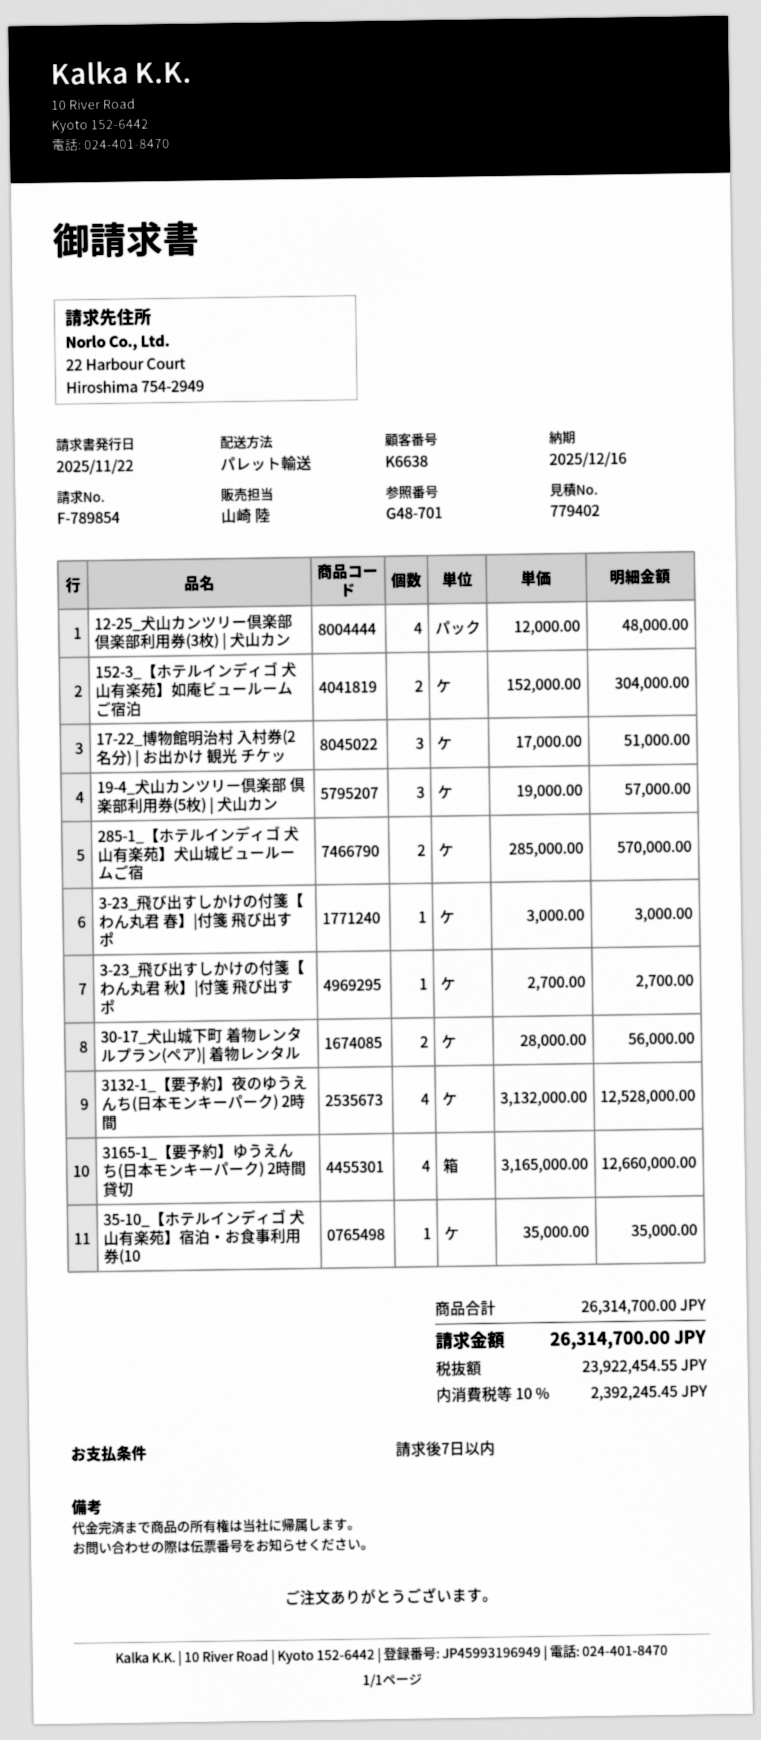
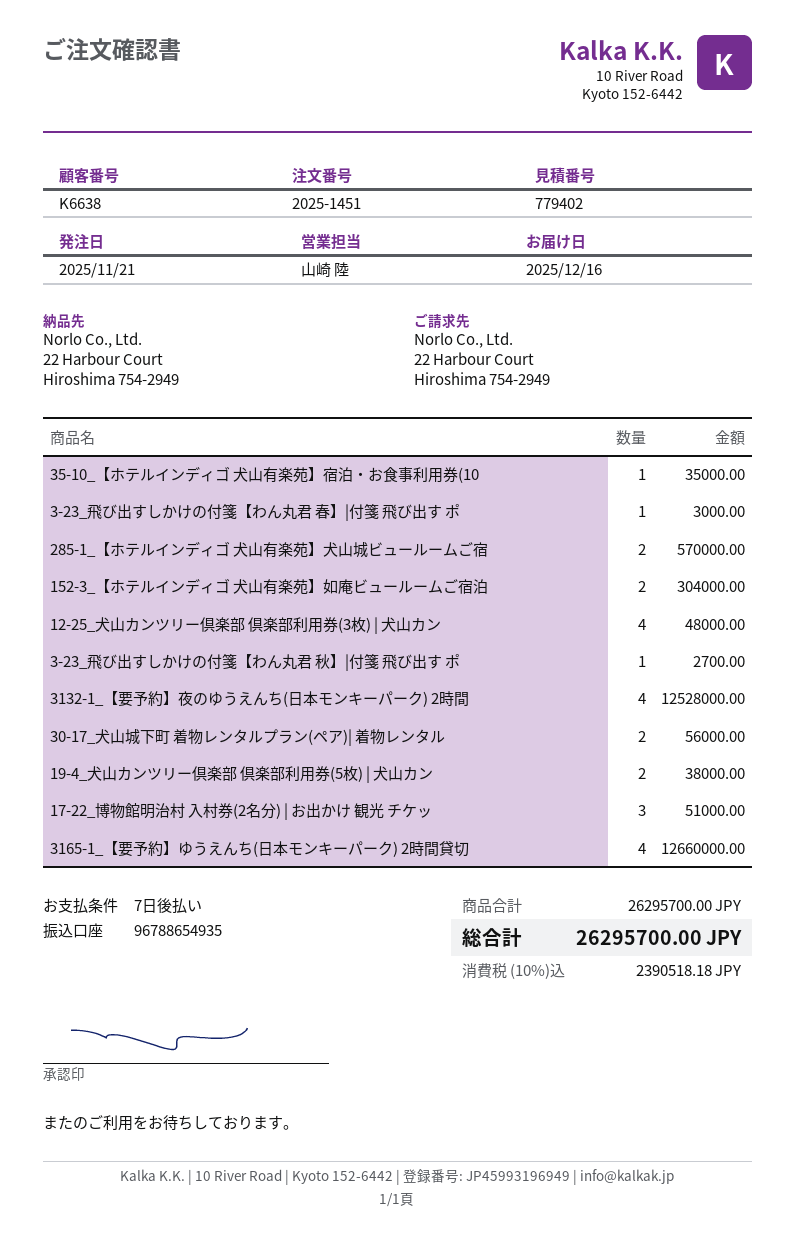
19-4_犬山カンツリー倶楽部 倶楽部利用券(5枚) | 犬山カン: 3 for 57000.00 -> 2 for 38000.00
subtotal: 26314700.00 -> 26295700.00
tax: 10% = 2392245.45 -> 10% = 2390518.18
total: 26314700.00 -> 26295700.00

